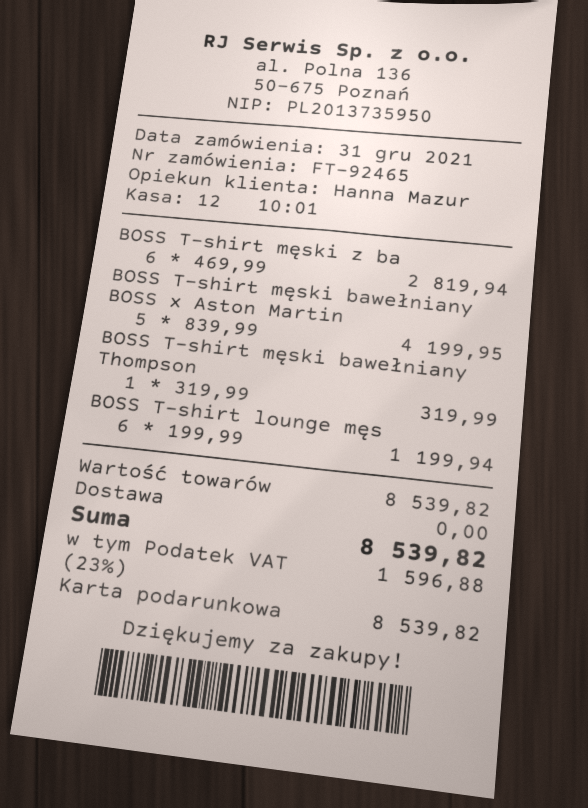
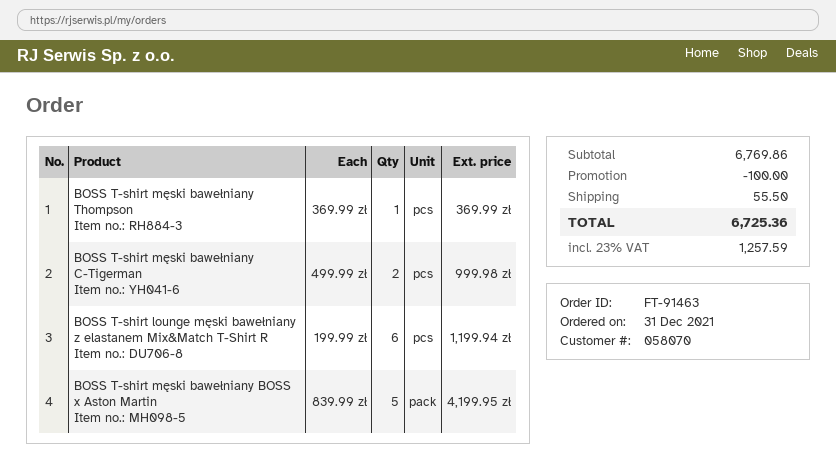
order number: FT-92465 -> FT-91463
BOSS T-shirt męski z ba: 6 x 469.99 = 2819.94 -> none
BOSS T-shirt męski bawełniany Thompson: 1 x 319.99 = 319.99 -> 1 x 369.99 = 369.99
BOSS T-shirt męski bawełniany C-Tigerman: none -> 2 x 499.99 = 999.98
subtotal: 8539.82 -> 6769.86
discount: none -> 100.00
shipping: 0.00 -> 55.50
tax: 23% = 1596.88 -> 23% = 1257.59
total: 8539.82 -> 6725.36

